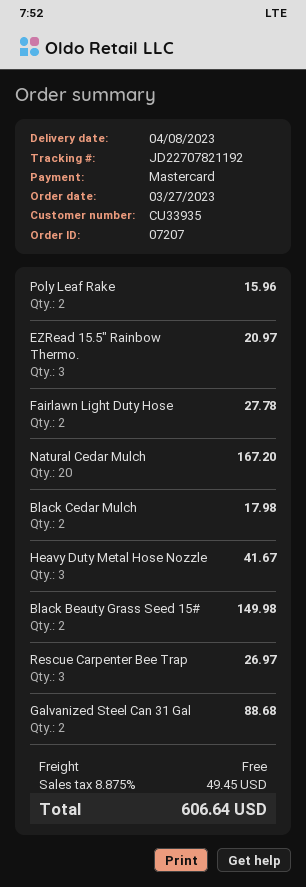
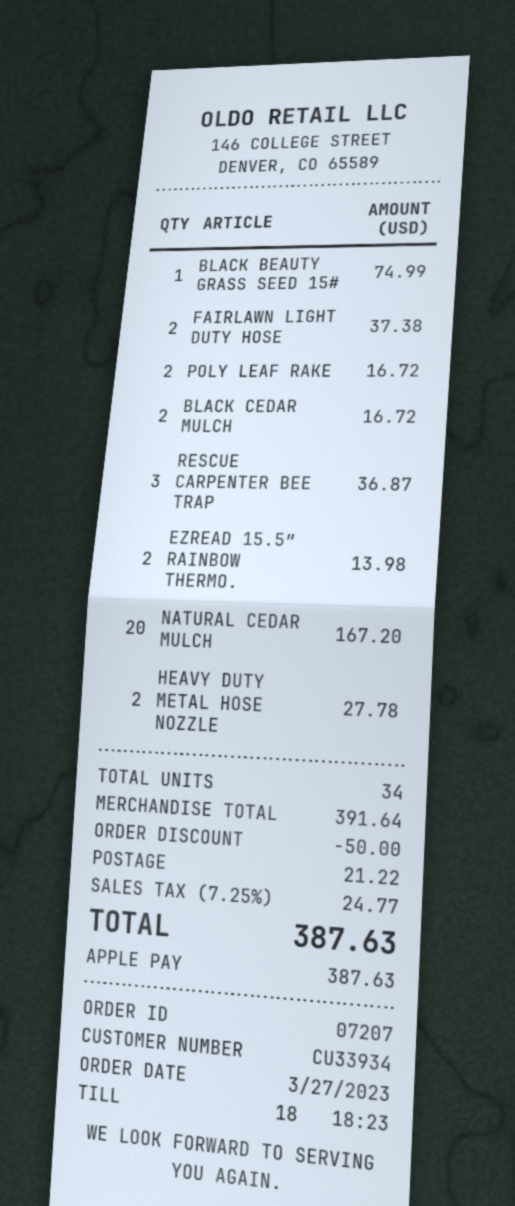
customer number: CU33935 -> CU33934
payment method: Mastercard -> Apple Pay
Poly Leaf Rake: 2 for 15.96 -> 2 for 16.72
EZRead 15.5″ Rainbow Thermo.: 3 for 20.97 -> 2 for 13.98
Fairlawn Light Duty Hose: 2 for 27.78 -> 2 for 37.38
Black Cedar Mulch: 2 for 17.98 -> 2 for 16.72
Heavy Duty Metal Hose Nozzle: 3 for 41.67 -> 2 for 27.78
Black Beauty Grass Seed 15#: 2 for 149.98 -> 1 for 74.99
Rescue Carpenter Bee Trap: 3 for 26.97 -> 3 for 36.87
Galvanized Steel Can 31 Gal: 2 for 88.68 -> none
discount: none -> 50.00
shipping: 0.00 -> 21.22
tax: 8.875% = 49.45 -> 7.25% = 24.77
total: 606.64 -> 387.63

